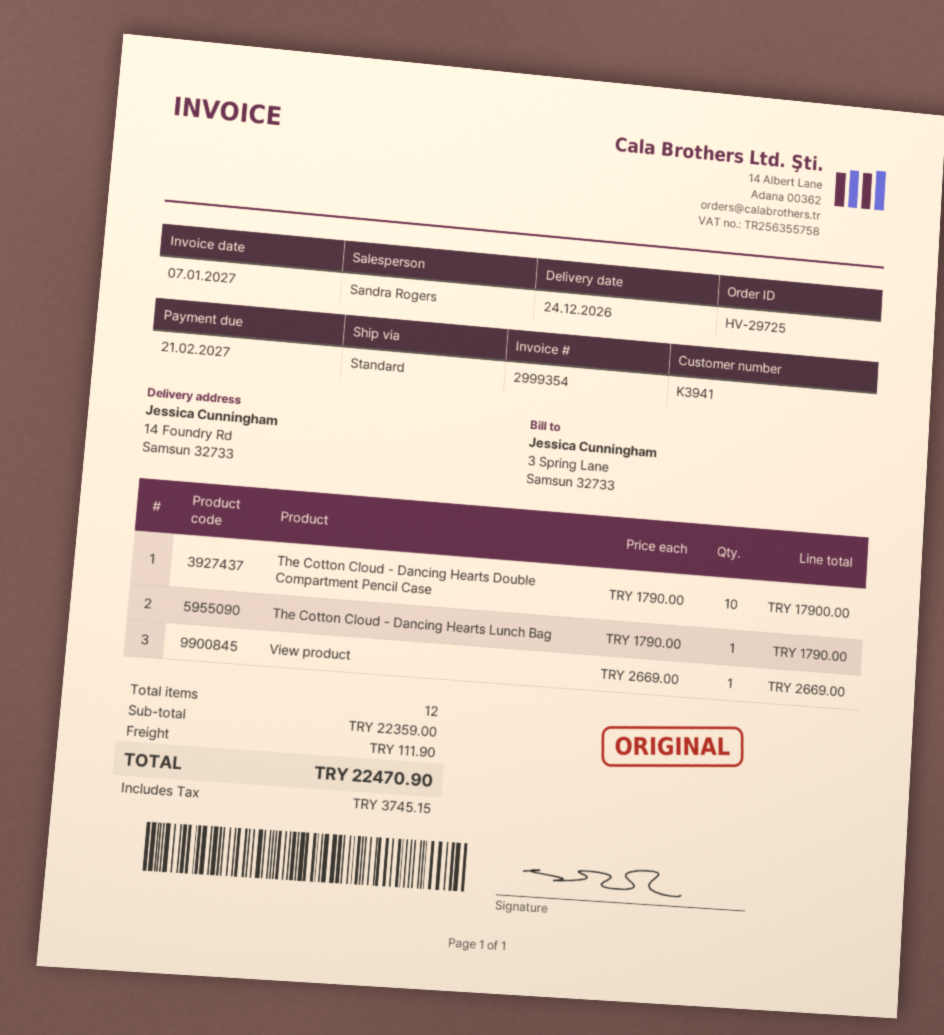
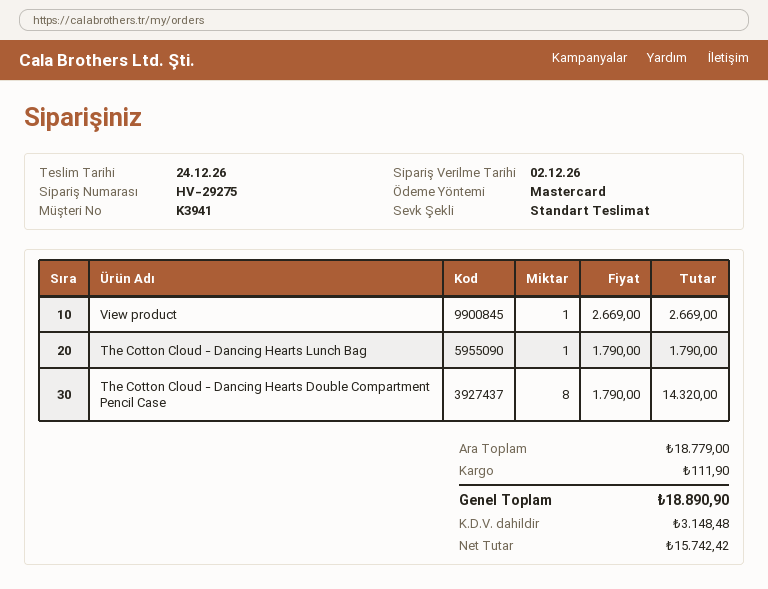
order number: HV-29725 -> HV-29275
The Cotton Cloud - Dancing Hearts Double Compartment Pencil Case: 10 x 1790.00 = 17900.00 -> 8 x 1790.00 = 14320.00
subtotal: 22359.00 -> 18779.00
tax: 3745.15 -> 3148.48
total: 22470.90 -> 18890.90

